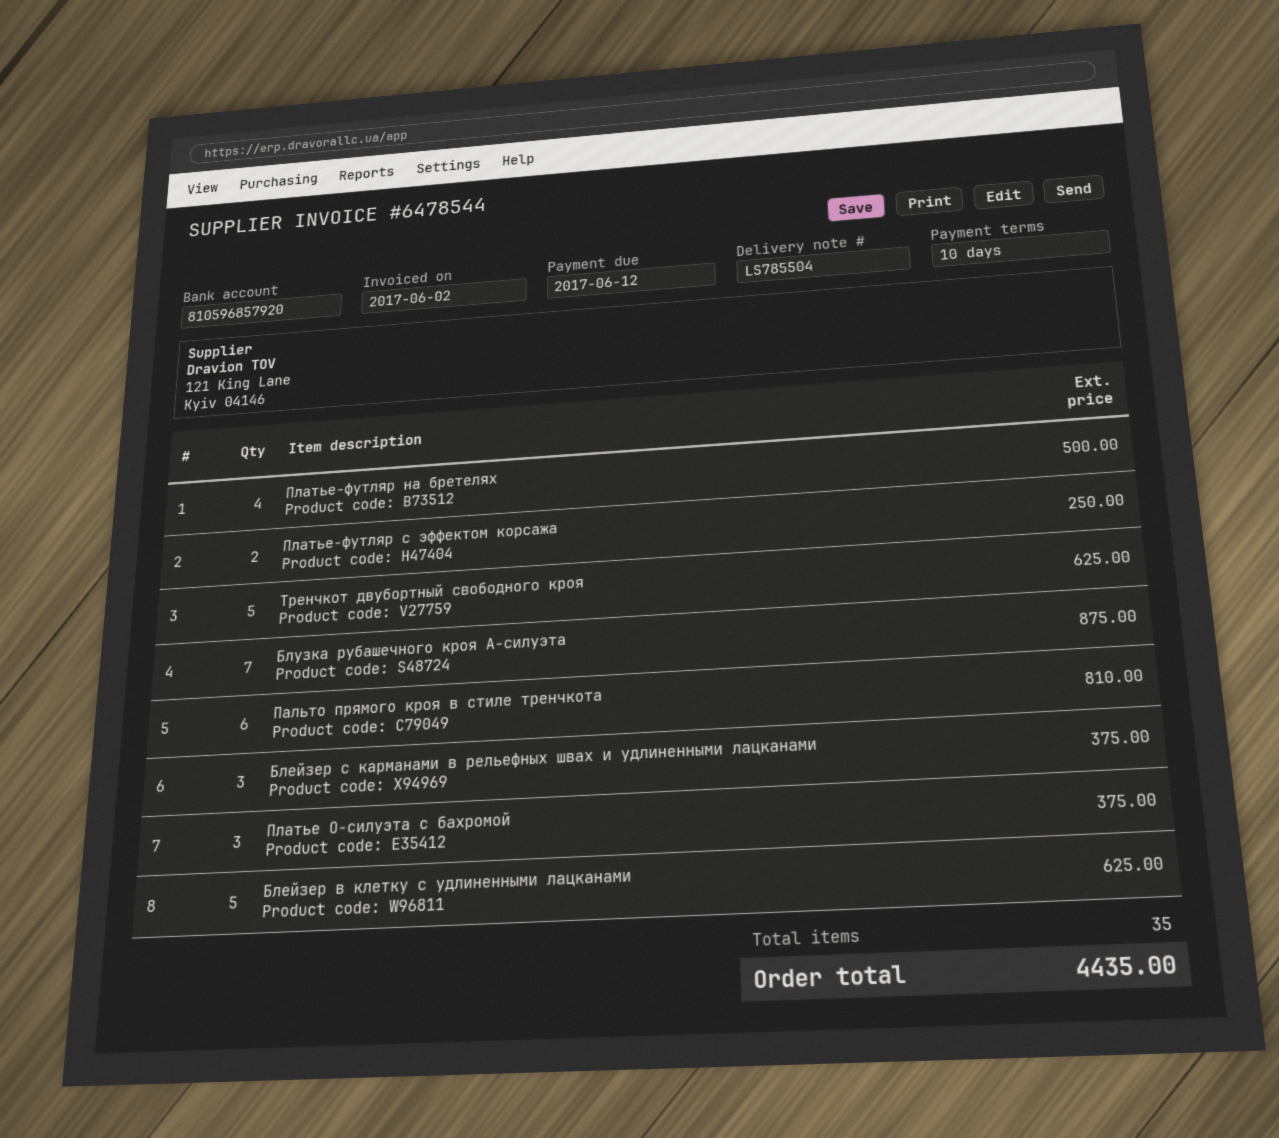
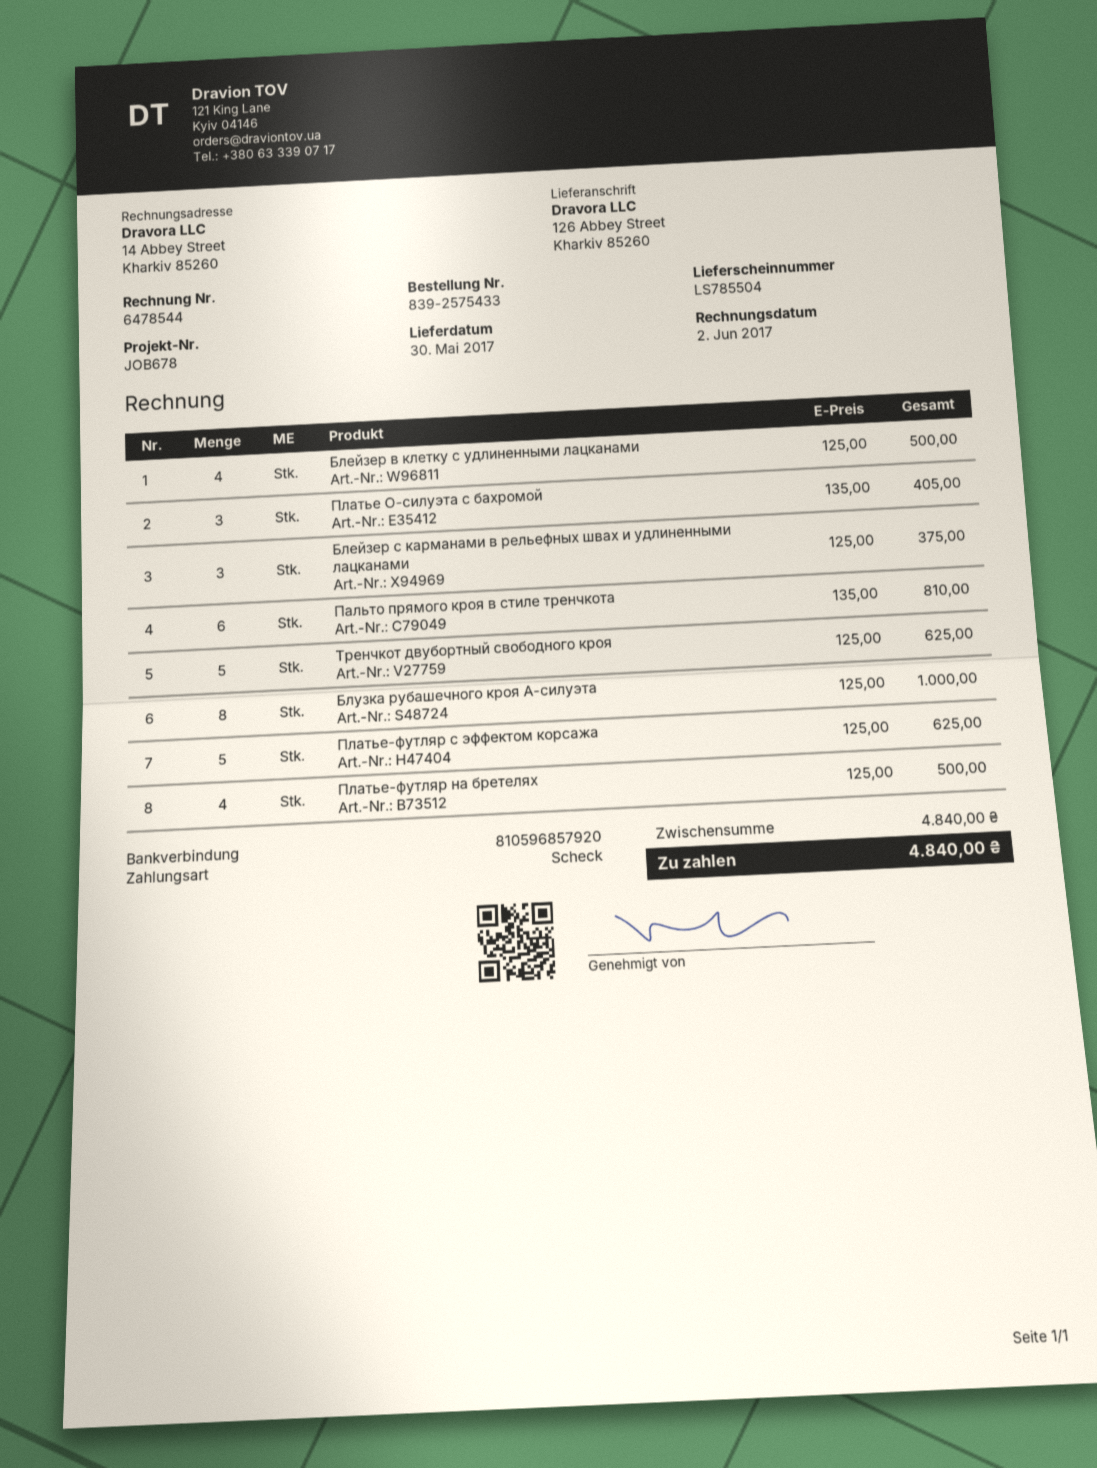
Платье-футляр с эффектом корсажа: 2 for 250.00 -> 5 for 625.00
Блузка рубашечного кроя А-силуэта: 7 for 875.00 -> 8 for 1000.00
Платье О-силуэта с бахромой: 3 for 375.00 -> 3 for 405.00
Блейзер в клетку с удлиненными лацканами: 5 for 625.00 -> 4 for 500.00
total: 4435.00 -> 4840.00

